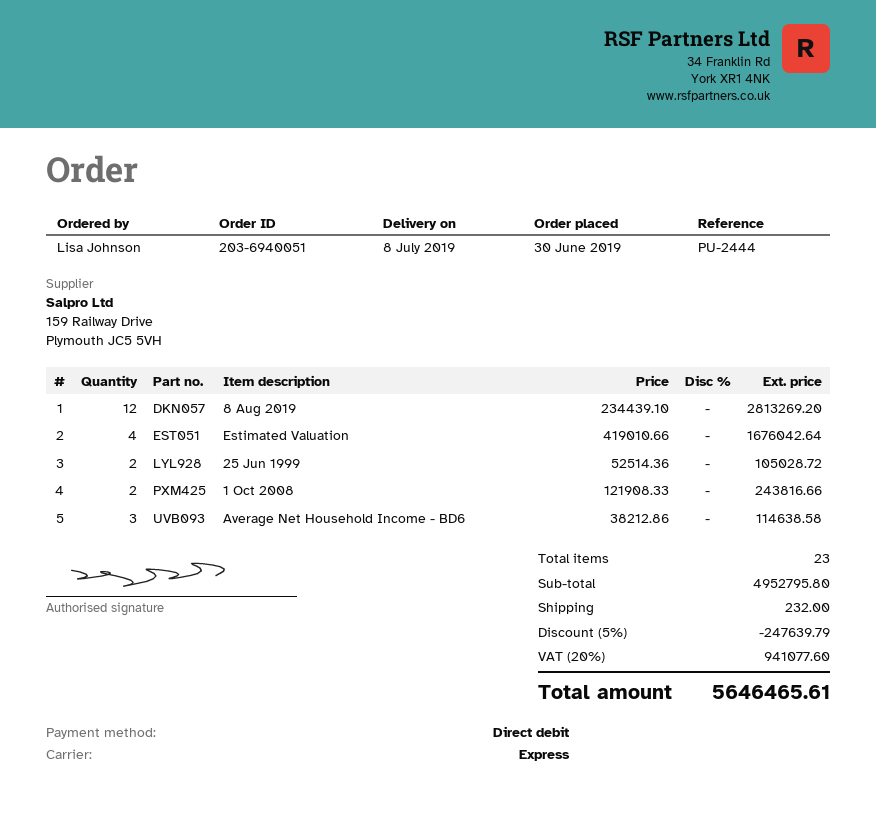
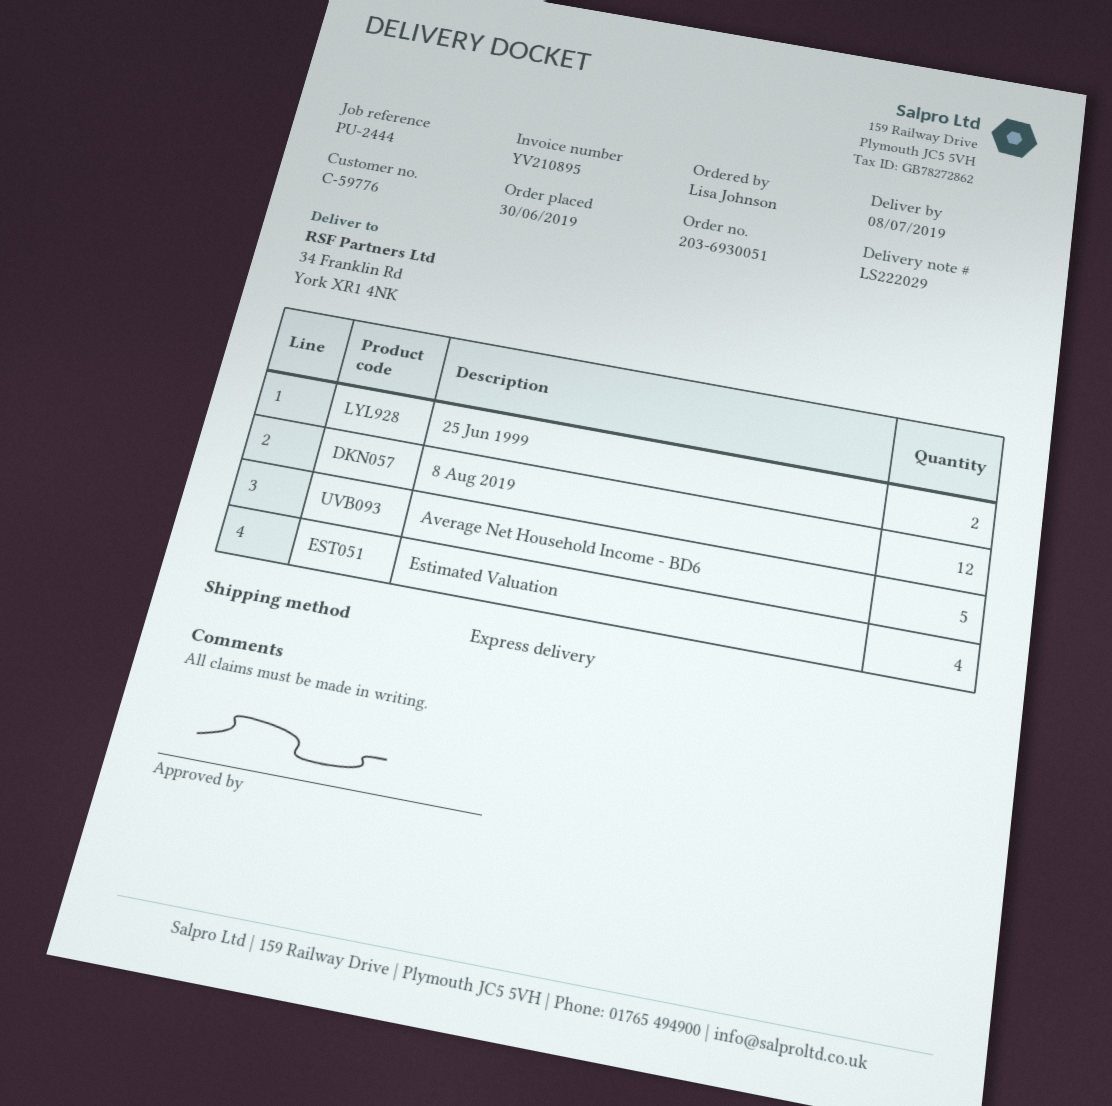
order number: 203-6940051 -> 203-6930051
1 Oct 2008: 2 -> none
Average Net Household Income - BD6: 3 -> 5

